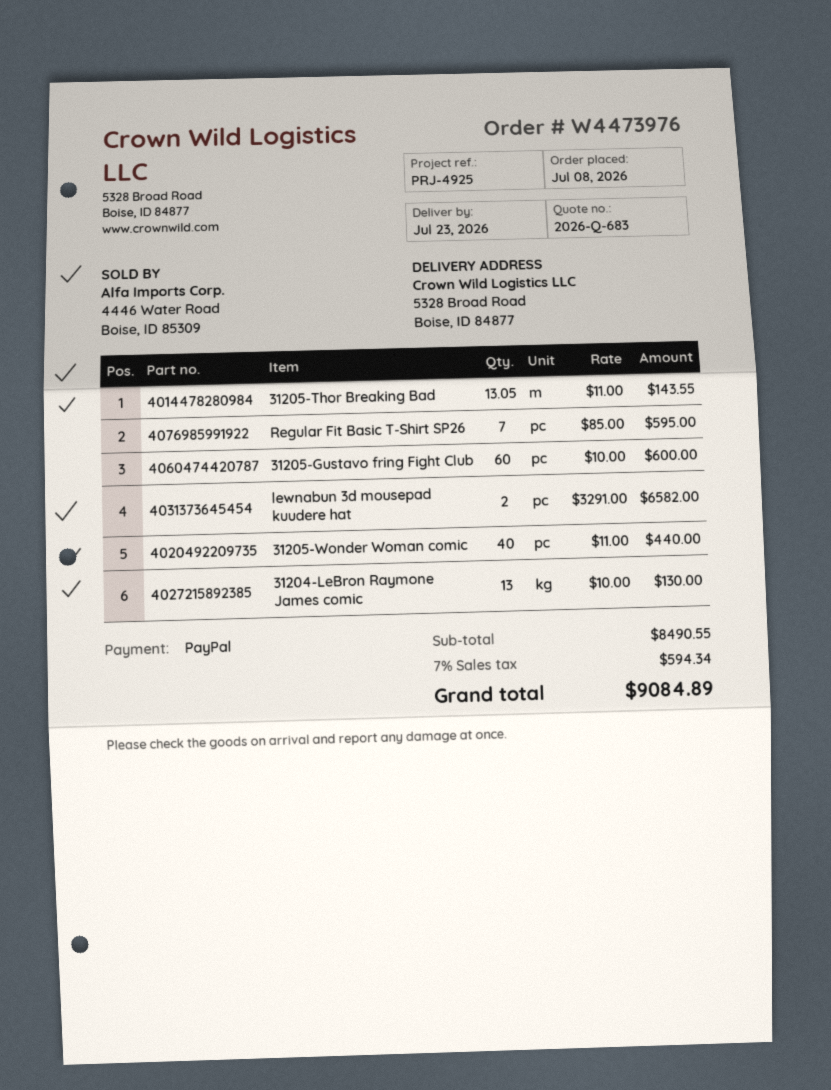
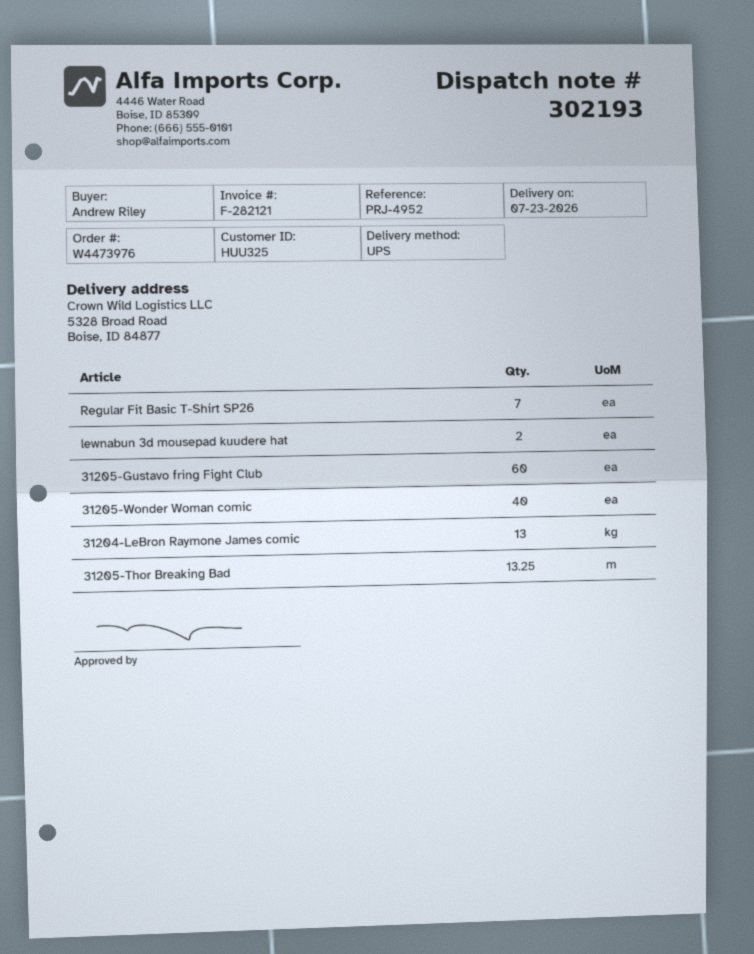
reference: PRJ-4925 -> PRJ-4952
31205-Thor Breaking Bad: 13.05 -> 13.25

